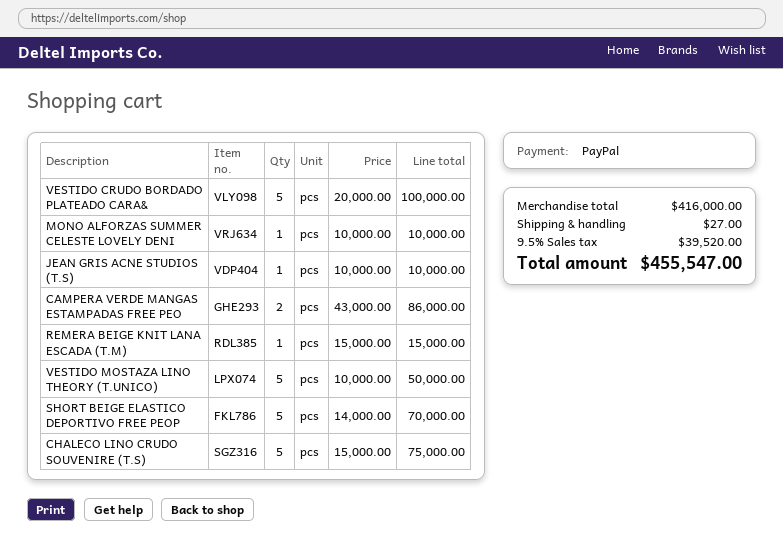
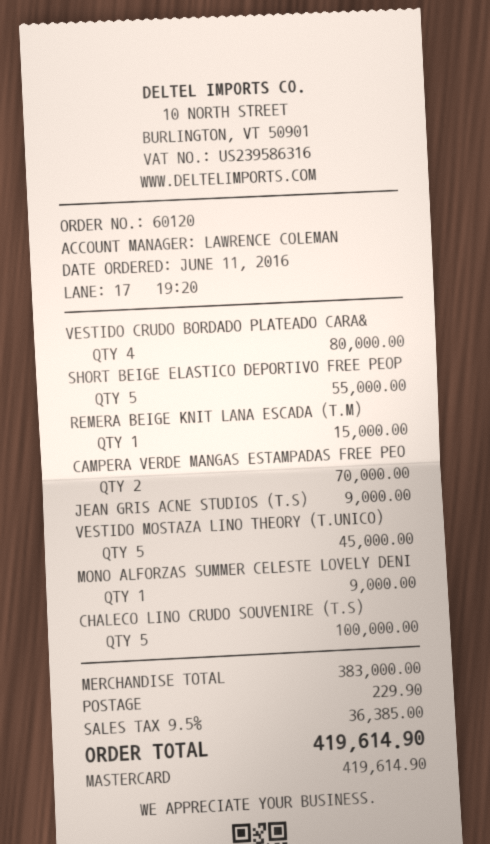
payment method: PayPal -> Mastercard
VESTIDO CRUDO BORDADO PLATEADO CARA&: 5 for 100000.00 -> 4 for 80000.00
MONO ALFORZAS SUMMER CELESTE LOVELY DENI: 1 for 10000.00 -> 1 for 9000.00
JEAN GRIS ACNE STUDIOS (T.S): 1 for 10000.00 -> 1 for 9000.00
CAMPERA VERDE MANGAS ESTAMPADAS FREE PEO: 2 for 86000.00 -> 2 for 70000.00
VESTIDO MOSTAZA LINO THEORY (T.UNICO): 5 for 50000.00 -> 5 for 45000.00
SHORT BEIGE ELASTICO DEPORTIVO FREE PEOP: 5 for 70000.00 -> 5 for 55000.00
CHALECO LINO CRUDO SOUVENIRE (T.S): 5 for 75000.00 -> 5 for 100000.00
subtotal: 416000.00 -> 383000.00
shipping: 27.00 -> 229.90
tax: 9.5% = 39520.00 -> 9.5% = 36385.00
total: 455547.00 -> 419614.90

